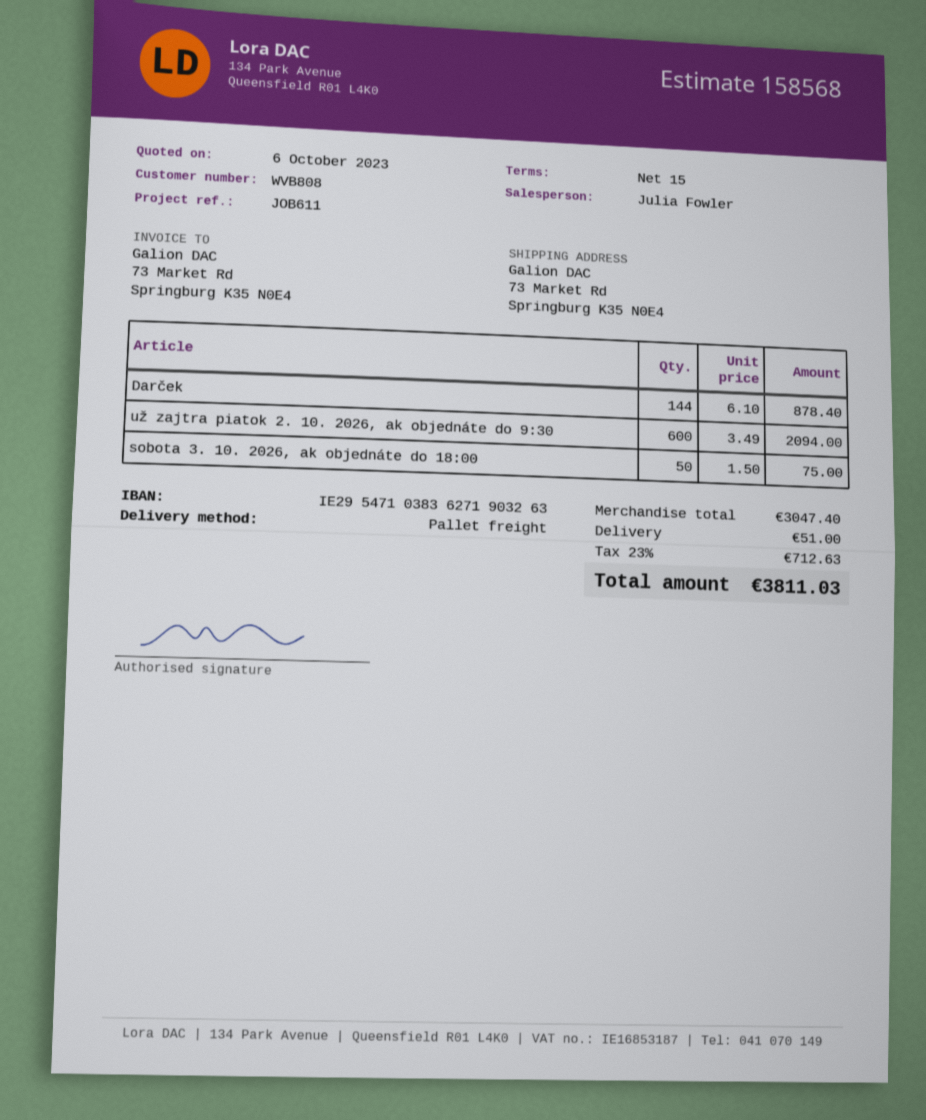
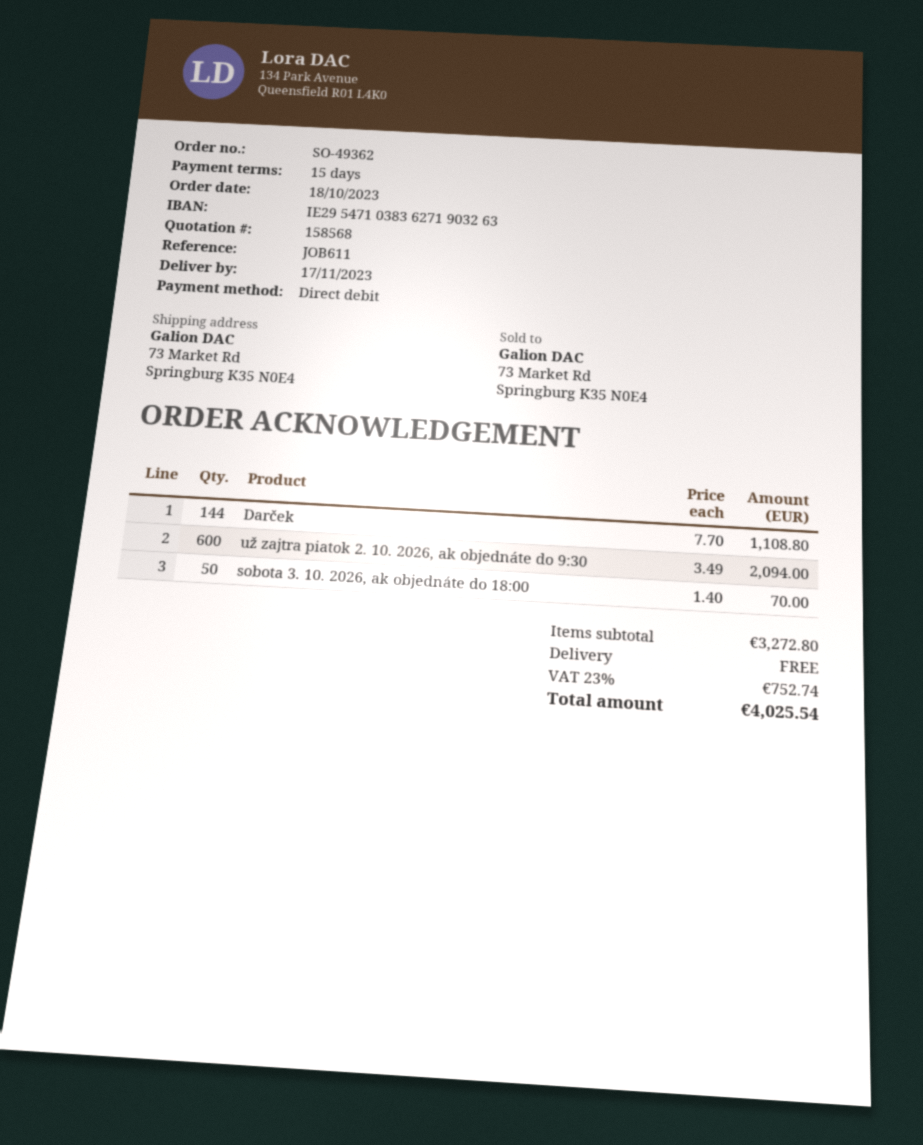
Darček: 144 x 6.10 = 878.40 -> 144 x 7.70 = 1108.80
sobota 3. 10. 2026, ak objednáte do 18:00: 50 x 1.50 = 75.00 -> 50 x 1.40 = 70.00
subtotal: 3047.40 -> 3272.80
shipping: 51.00 -> 0.00
tax: 23% = 712.63 -> 23% = 752.74
total: 3811.03 -> 4025.54

